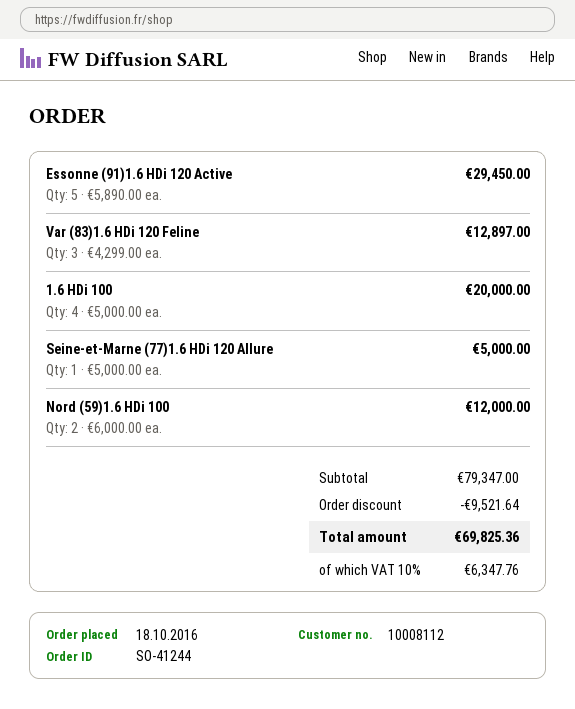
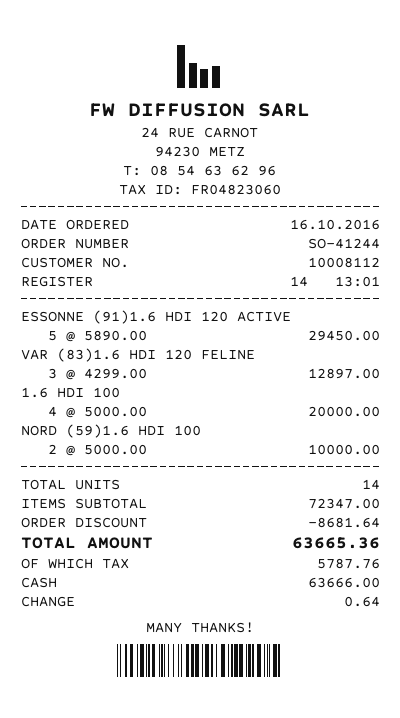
order date: 2016-10-18 -> 2016-10-16
Seine-et-Marne (77)1.6 HDi 120 Allure: 1 x 5000.00 = 5000.00 -> none
Nord (59)1.6 HDi 100: 2 x 6000.00 = 12000.00 -> 2 x 5000.00 = 10000.00
subtotal: 79347.00 -> 72347.00
discount: 9521.64 -> 8681.64
tax: 6347.76 -> 5787.76
total: 69825.36 -> 63665.36

